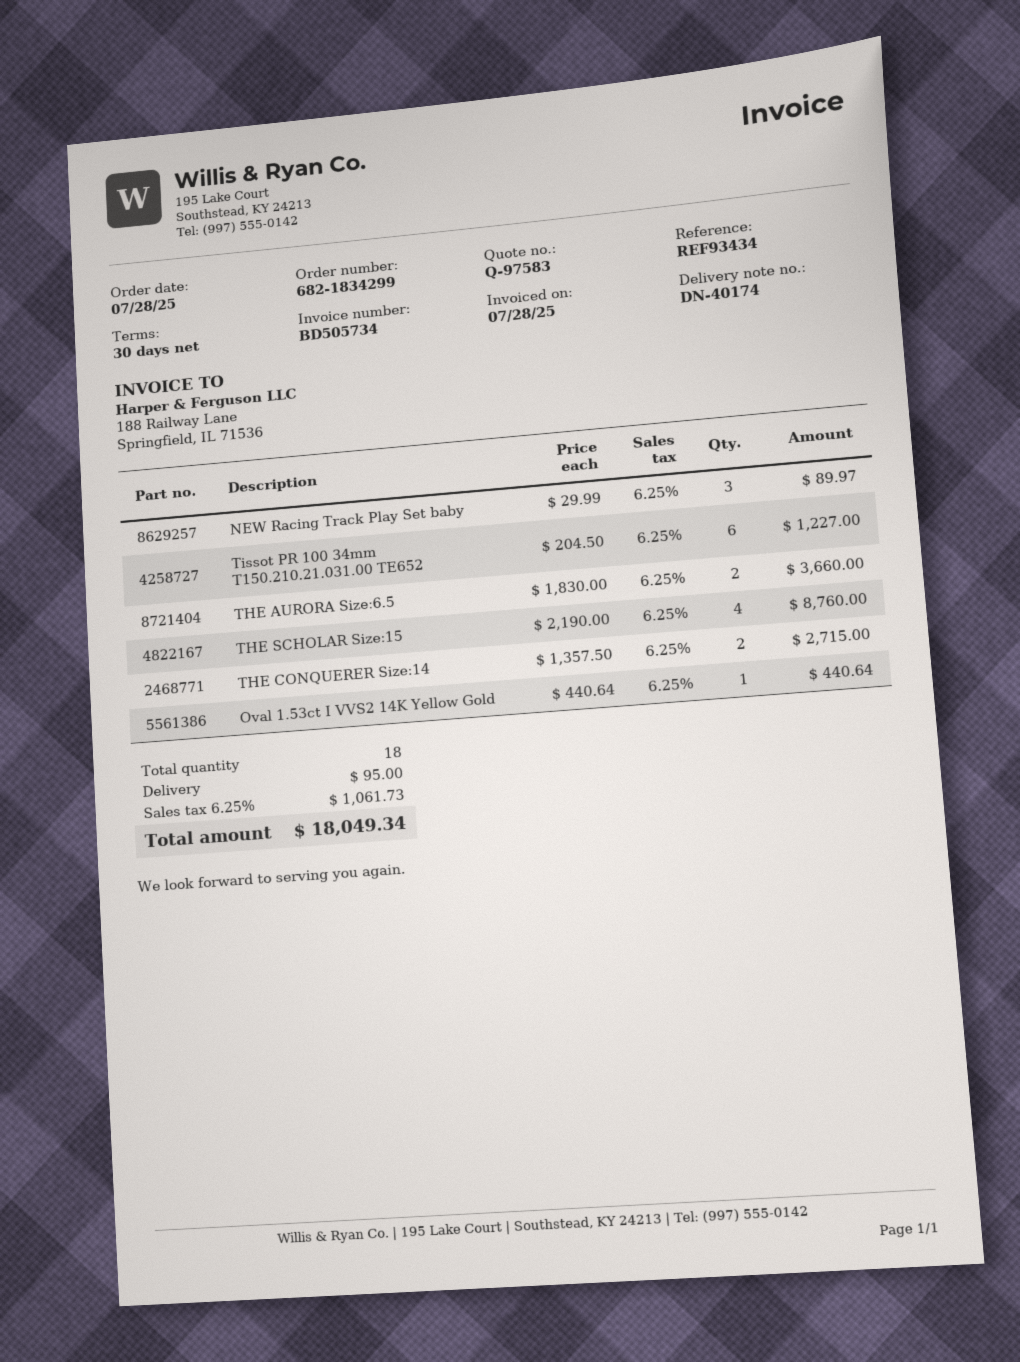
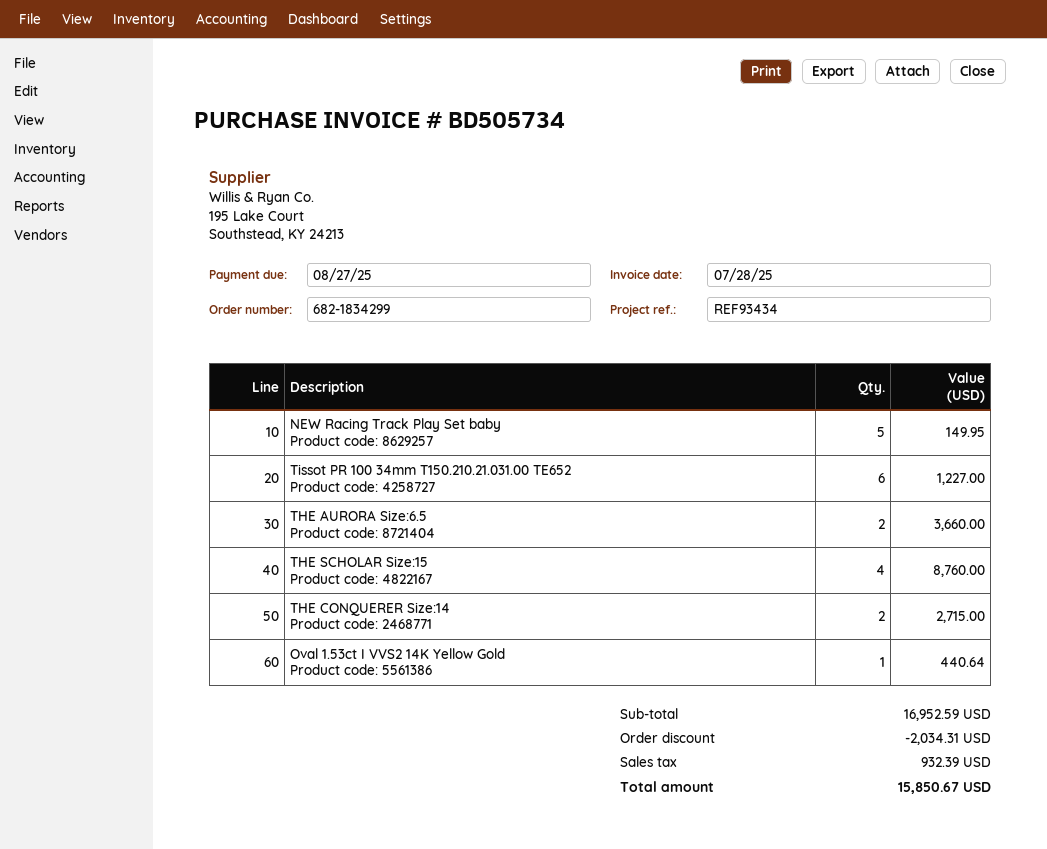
NEW Racing Track Play Set baby: 3 for 89.97 -> 5 for 149.95
discount: none -> 2034.31
shipping: 95.00 -> none
tax: 1061.73 -> 932.39
total: 18049.34 -> 15850.67

